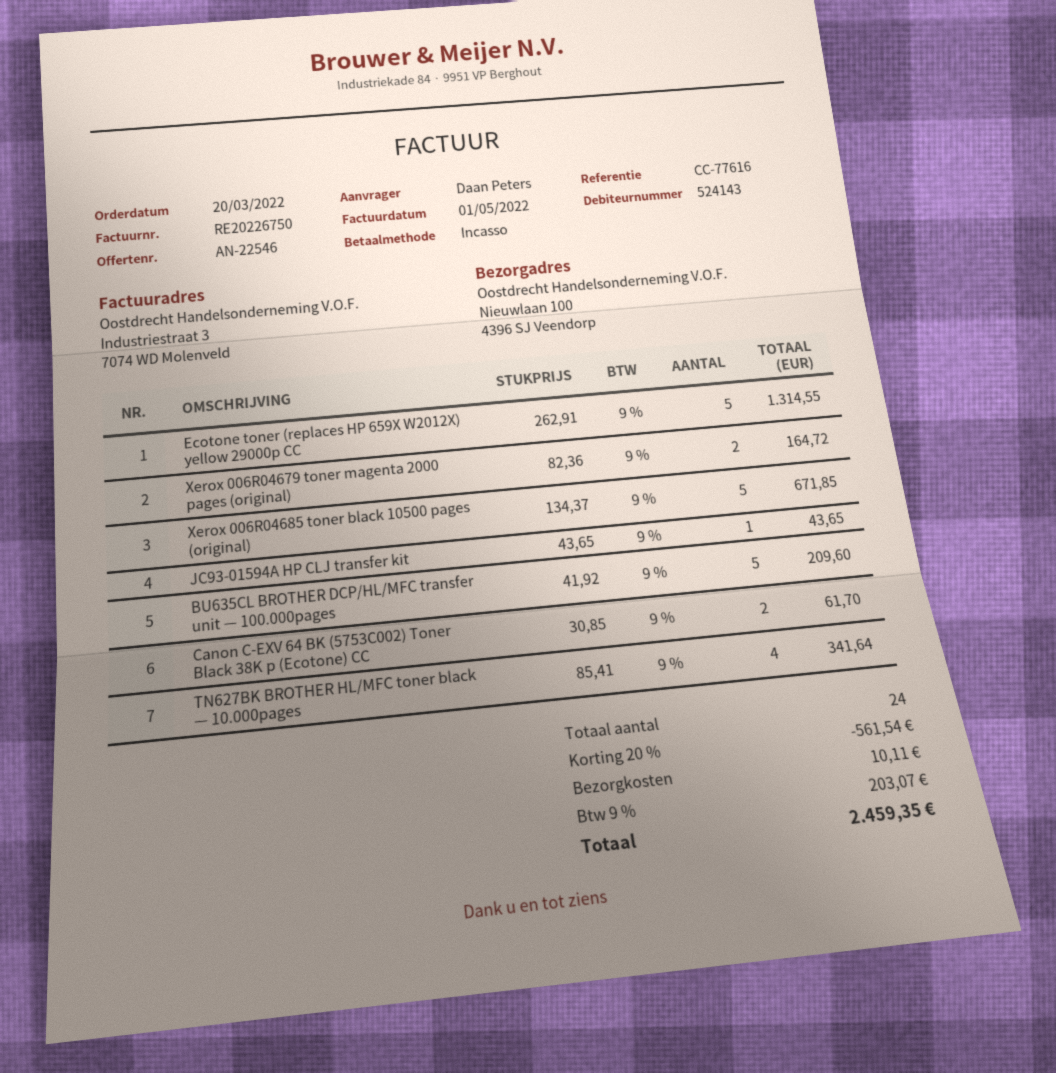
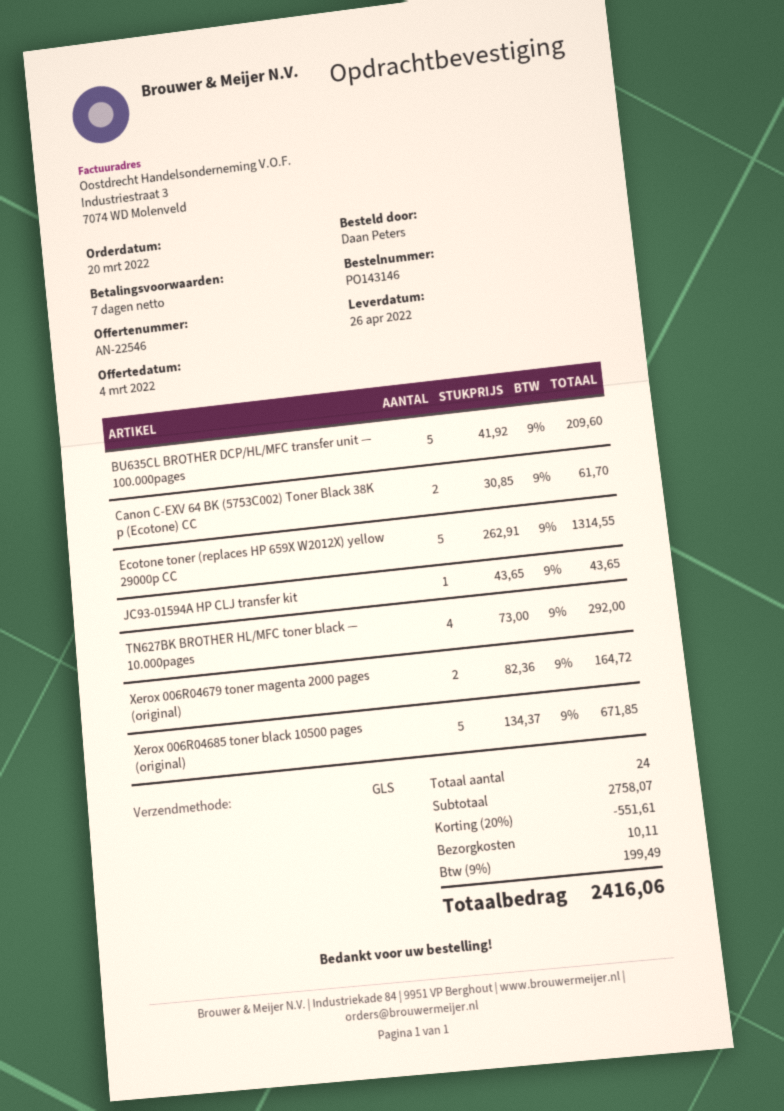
TN627BK BROTHER HL/MFC toner black — 10.000pages: 4 x 85.41 = 341.64 -> 4 x 73.00 = 292.00
discount: 20% = 561.54 -> 20% = 551.61
tax: 9% = 203.07 -> 9% = 199.49
total: 2459.35 -> 2416.06

